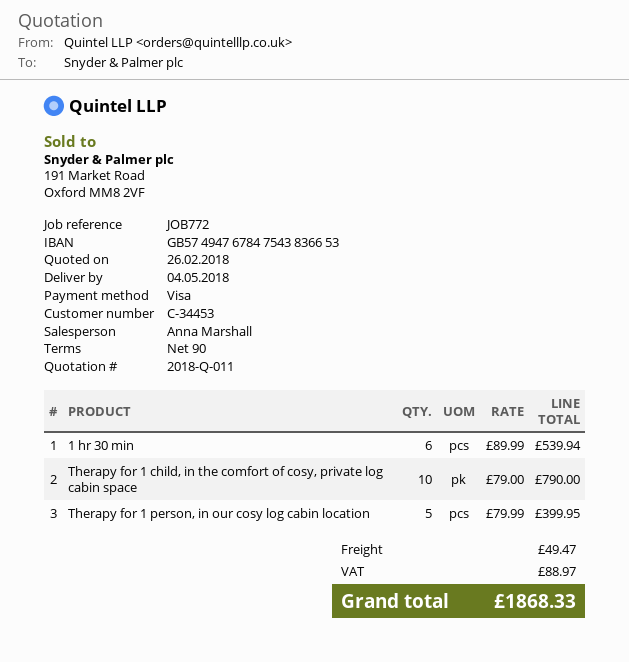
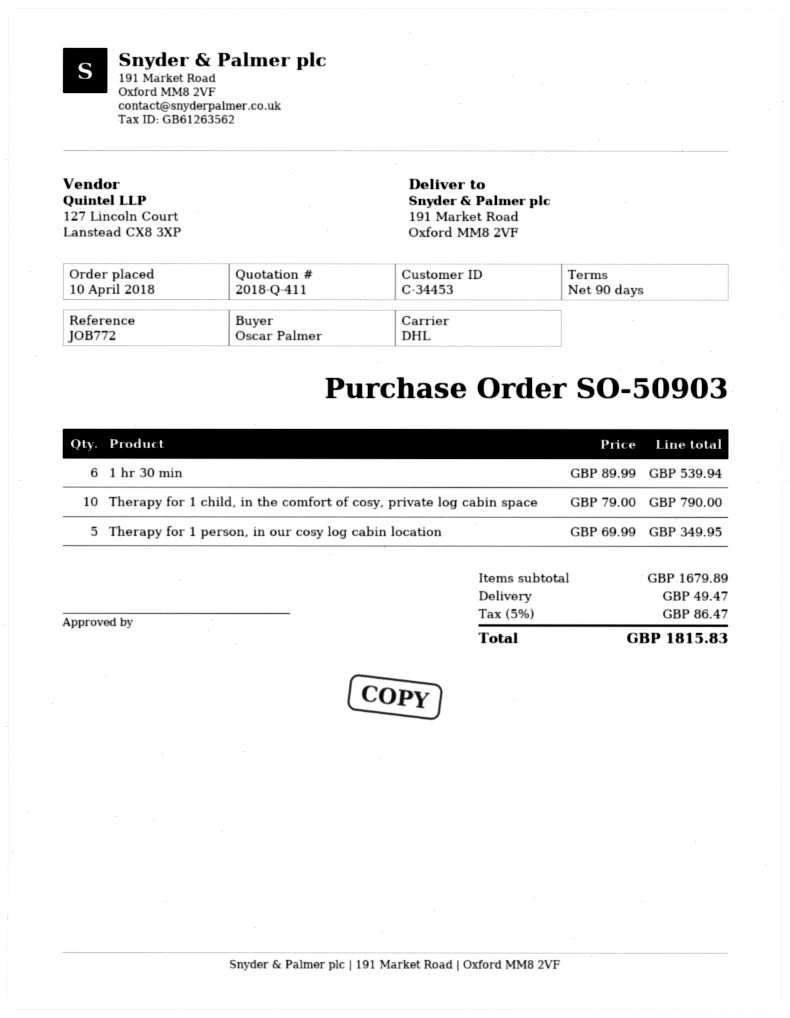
quote number: 2018-Q-011 -> 2018-Q-411
Therapy for 1 person, in our cosy log cabin location: 5 x 79.99 = 399.95 -> 5 x 69.99 = 349.95
tax: 88.97 -> 86.47
total: 1868.33 -> 1815.83

